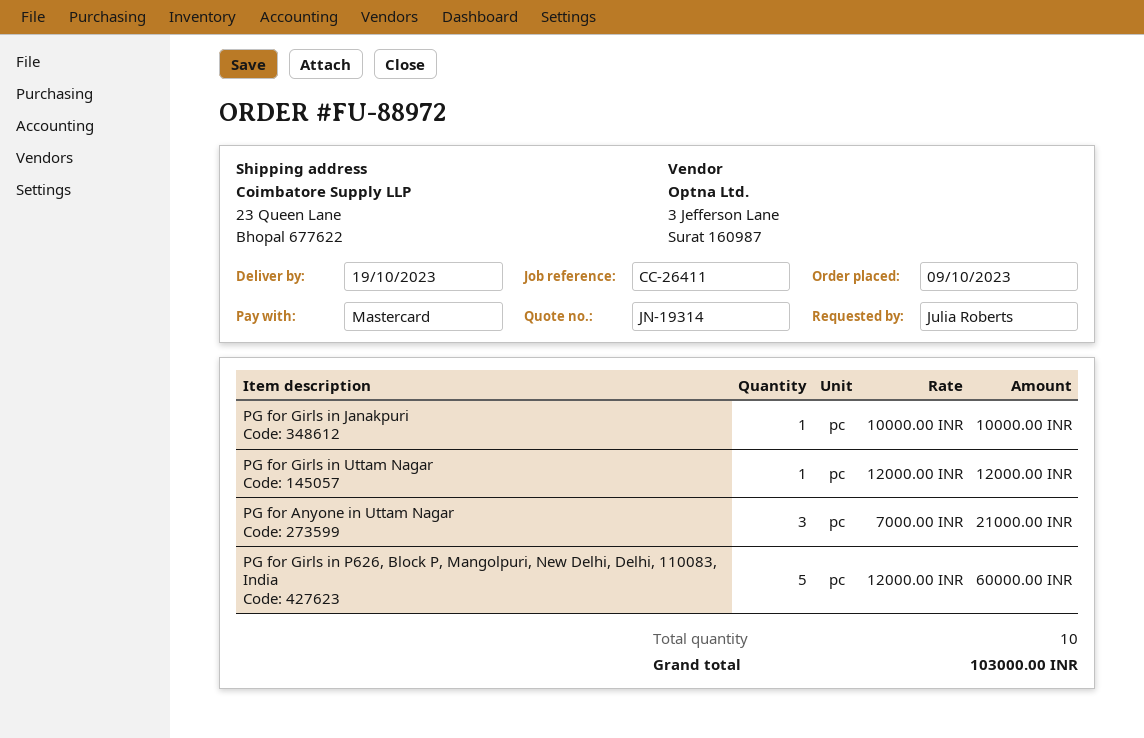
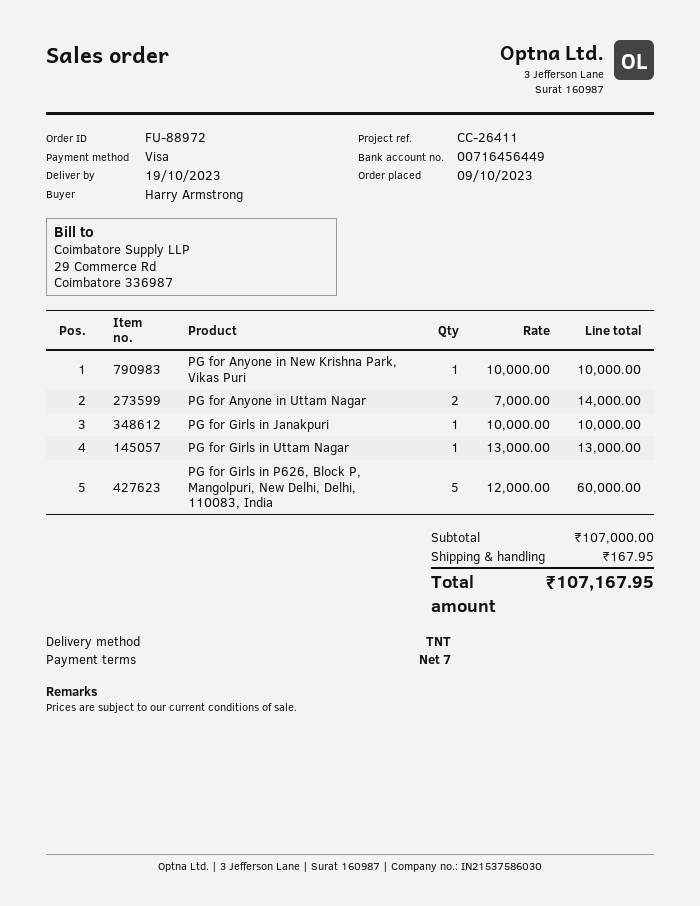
ordered by: Julia Roberts -> Harry Armstrong
payment method: Mastercard -> Visa
PG for Girls in Uttam Nagar: 1 x 12000.00 = 12000.00 -> 1 x 13000.00 = 13000.00
PG for Anyone in Uttam Nagar: 3 x 7000.00 = 21000.00 -> 2 x 7000.00 = 14000.00
PG for Anyone in New Krishna Park, Vikas Puri: none -> 1 x 10000.00 = 10000.00
shipping: none -> 167.95
total: 103000.00 -> 107167.95

